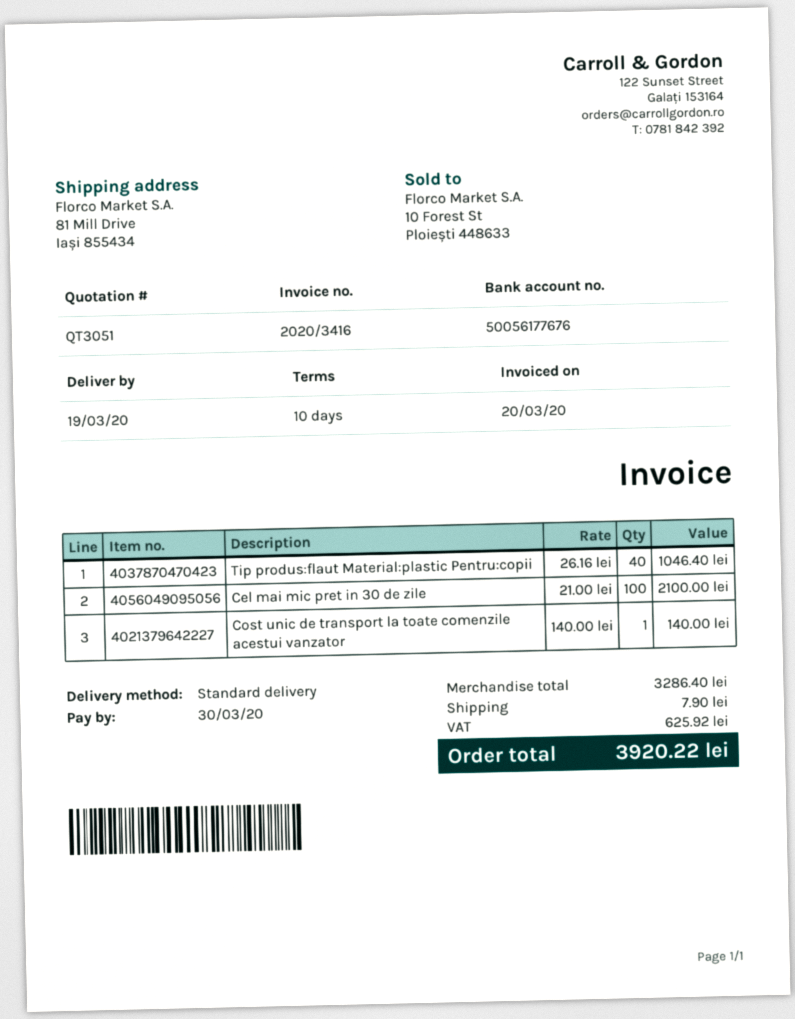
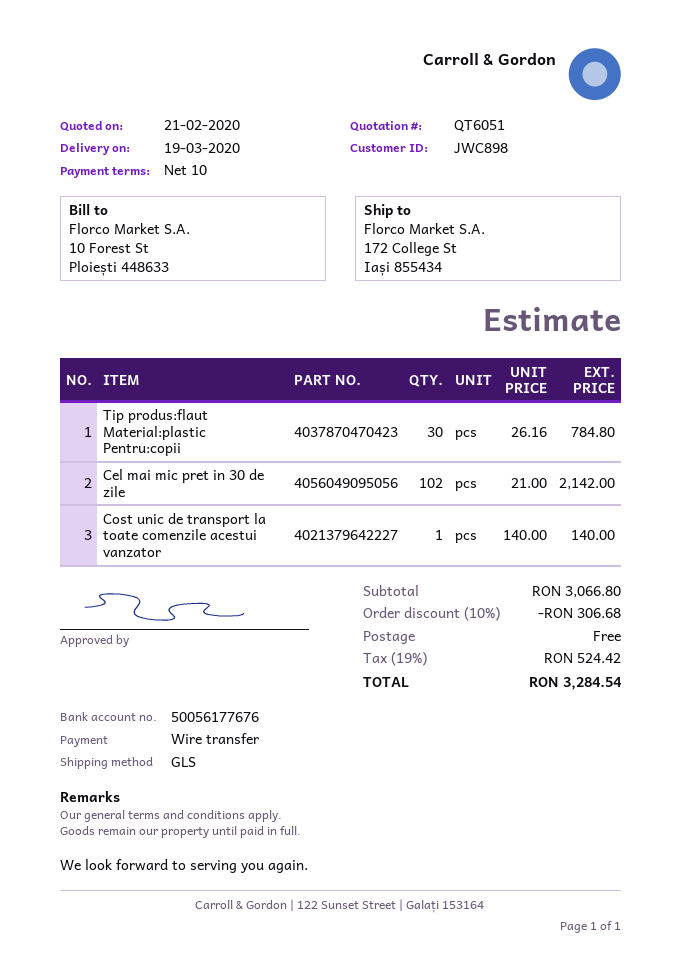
quote number: QT3051 -> QT6051
shipping method: standard -> GLS
ship to: 81 Mill Drive, Iași 855434 -> 172 College St, Iași 855434
Tip produs:flaut Material:plastic Pentru:copii: 40 x 26.16 = 1046.40 -> 30 x 26.16 = 784.80
Cel mai mic pret in 30 de zile: 100 x 21.00 = 2100.00 -> 102 x 21.00 = 2142.00
subtotal: 3286.40 -> 3066.80
discount: none -> 10% = 306.68
shipping: 7.90 -> 0.00
tax: 625.92 -> 524.42
total: 3920.22 -> 3284.54

